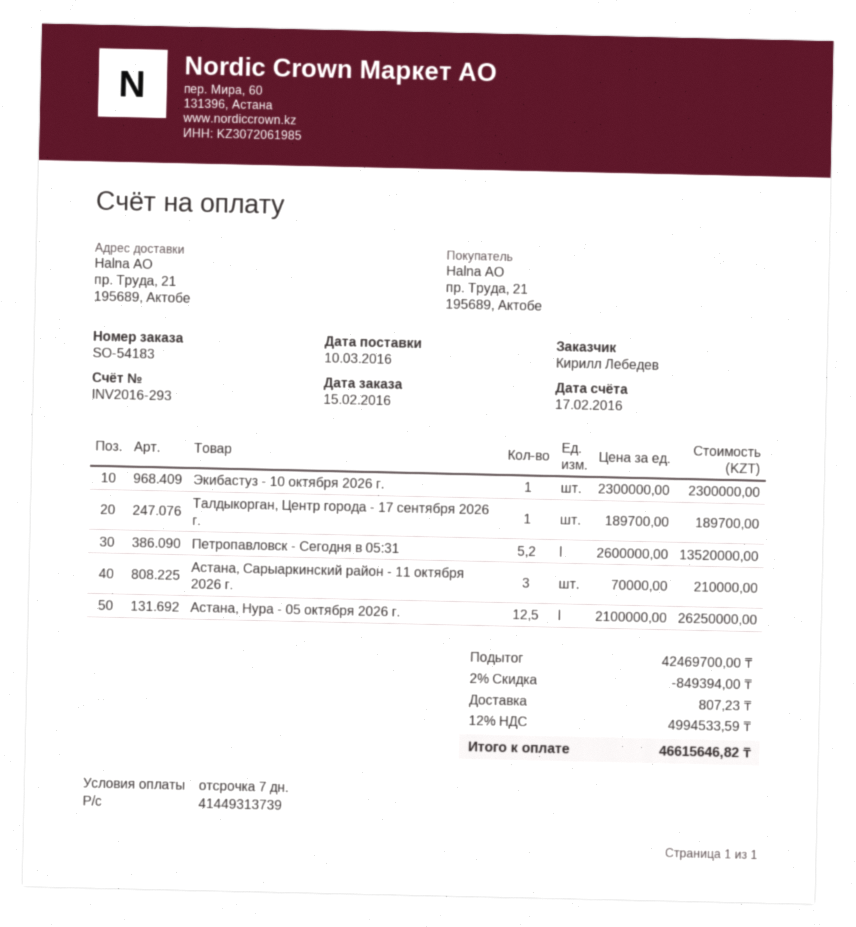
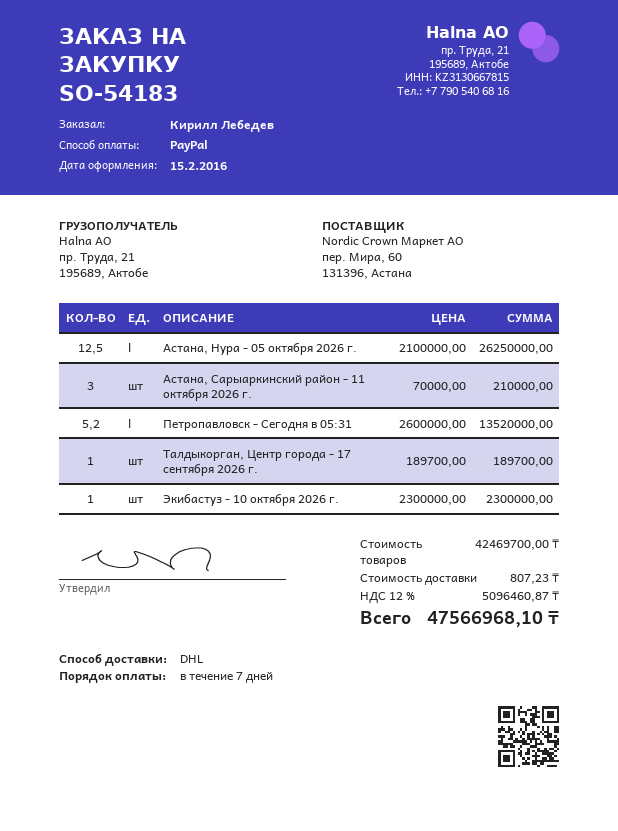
discount: 2% = 849394.00 -> none
tax: 12% = 4994533.59 -> 12% = 5096460.87
total: 46615646.82 -> 47566968.10

